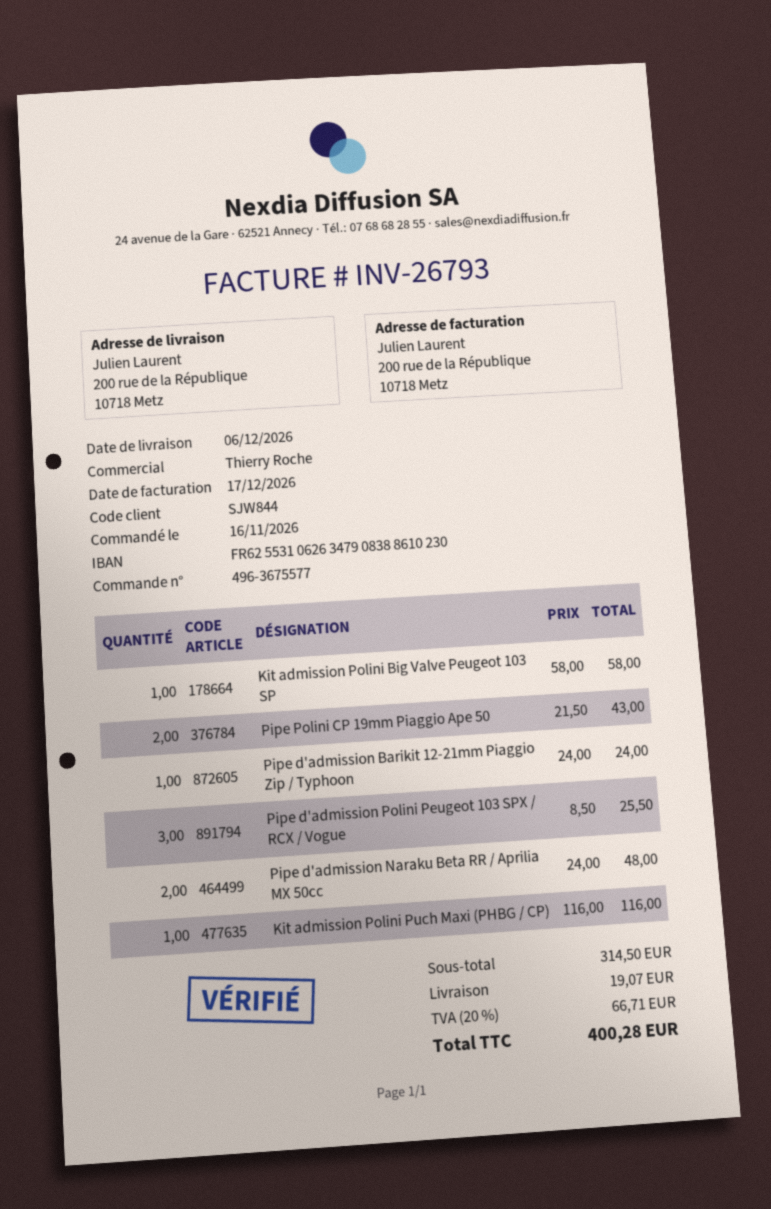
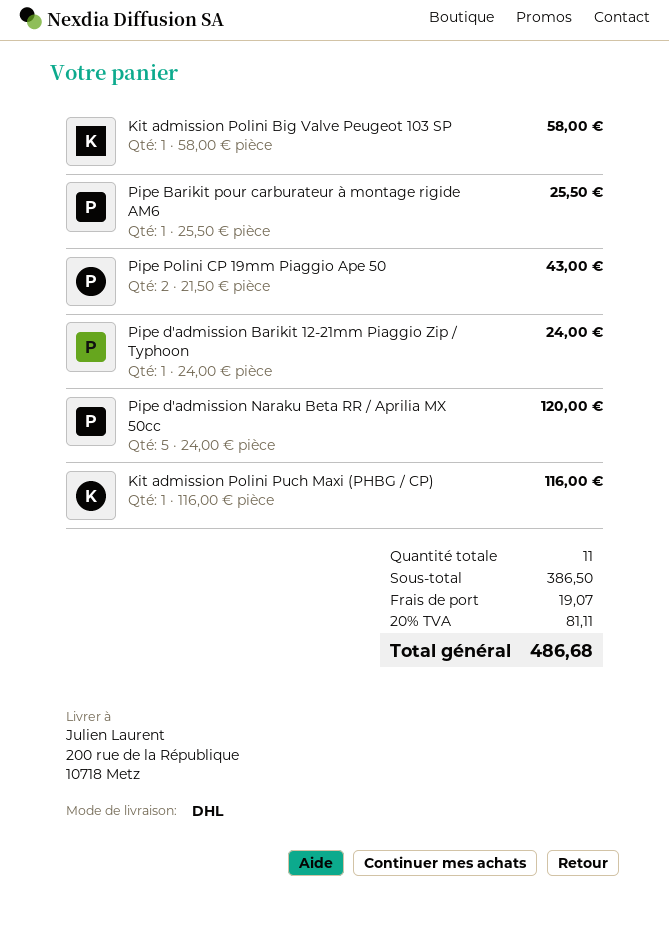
Pipe d'admission Polini Peugeot 103 SPX / RCX / Vogue: 3 x 8.50 = 25.50 -> none
Pipe d'admission Naraku Beta RR / Aprilia MX 50cc: 2 x 24.00 = 48.00 -> 5 x 24.00 = 120.00
Pipe Barikit pour carburateur à montage rigide AM6: none -> 1 x 25.50 = 25.50
subtotal: 314.50 -> 386.50
tax: 20% = 66.71 -> 20% = 81.11
total: 400.28 -> 486.68

